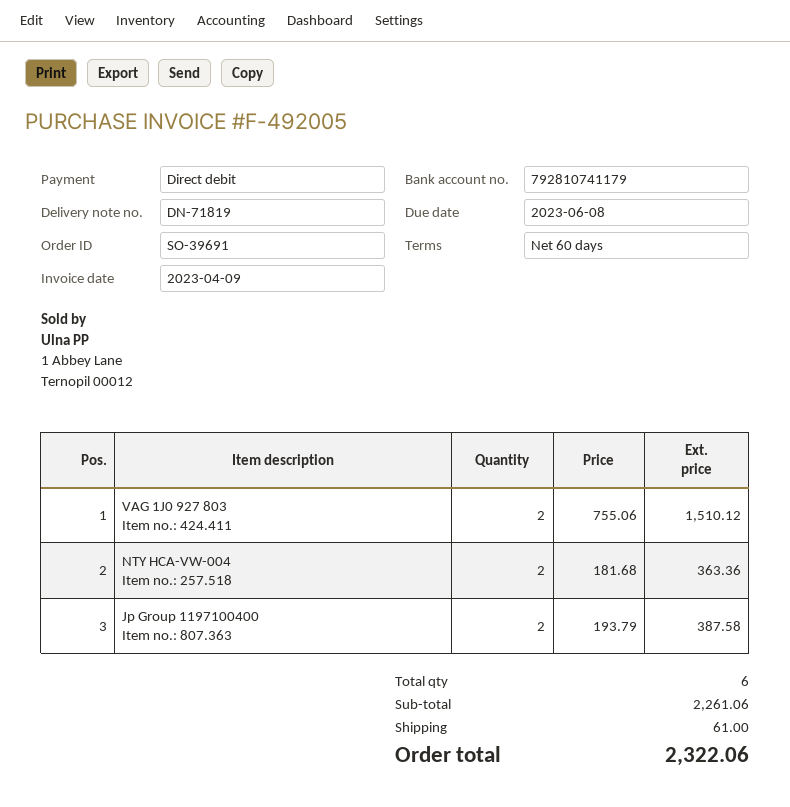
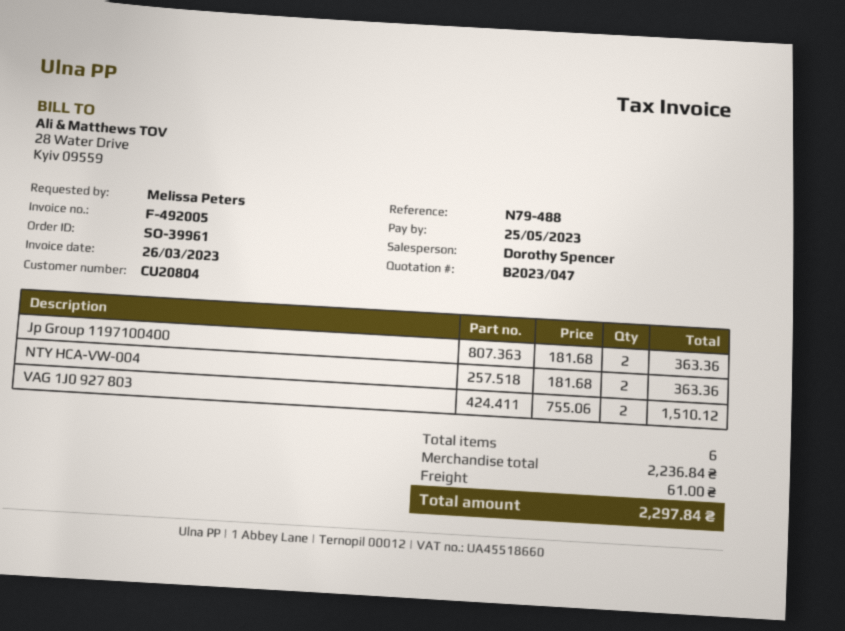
order number: SO-39691 -> SO-39961
invoice date: 2023-04-09 -> 2023-03-26
due date: 2023-06-08 -> 2023-05-25
Jp Group 1197100400: 2 x 193.79 = 387.58 -> 2 x 181.68 = 363.36
subtotal: 2261.06 -> 2236.84
total: 2322.06 -> 2297.84

